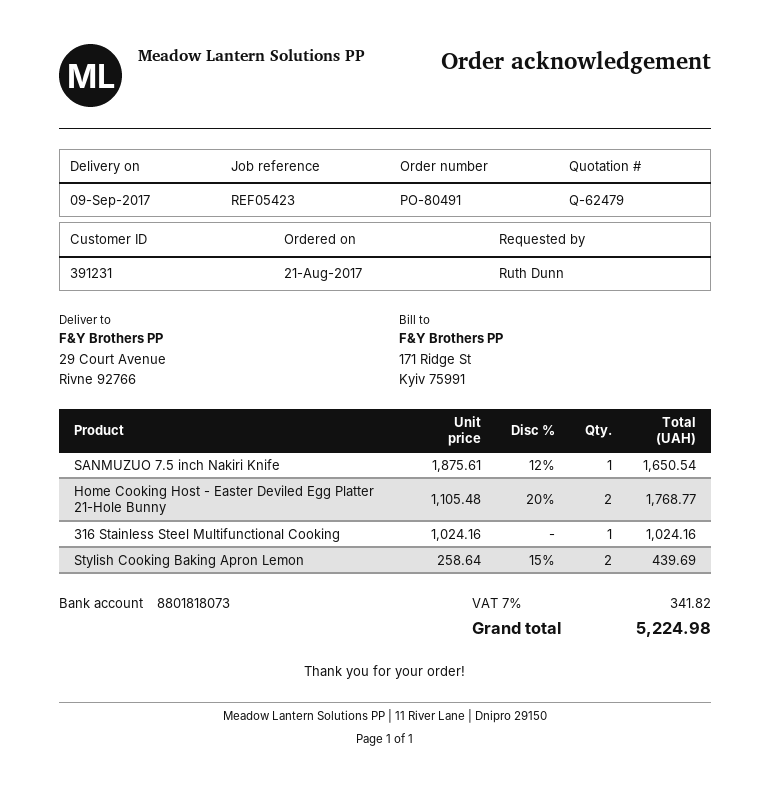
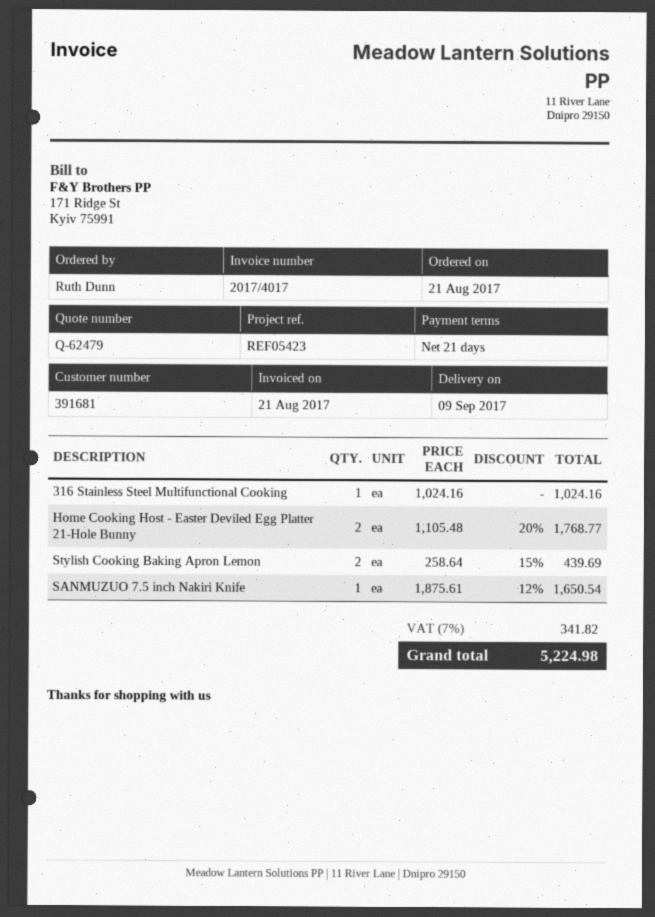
customer number: 391231 -> 391681

